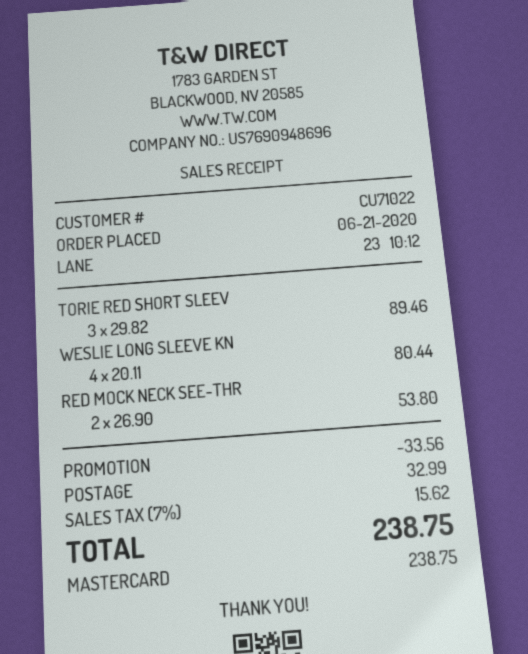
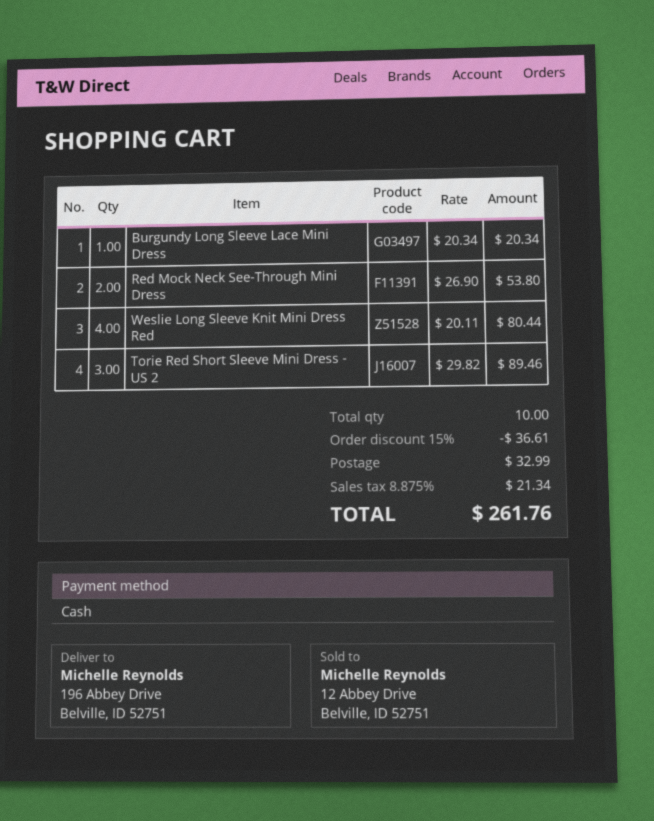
payment method: Mastercard -> cash
Burgundy Long Sleeve Lace Mini Dress: none -> 1 x 20.34 = 20.34
discount: 33.56 -> 36.61
tax: 7% = 15.62 -> 8.875% = 21.34
total: 238.75 -> 261.76

